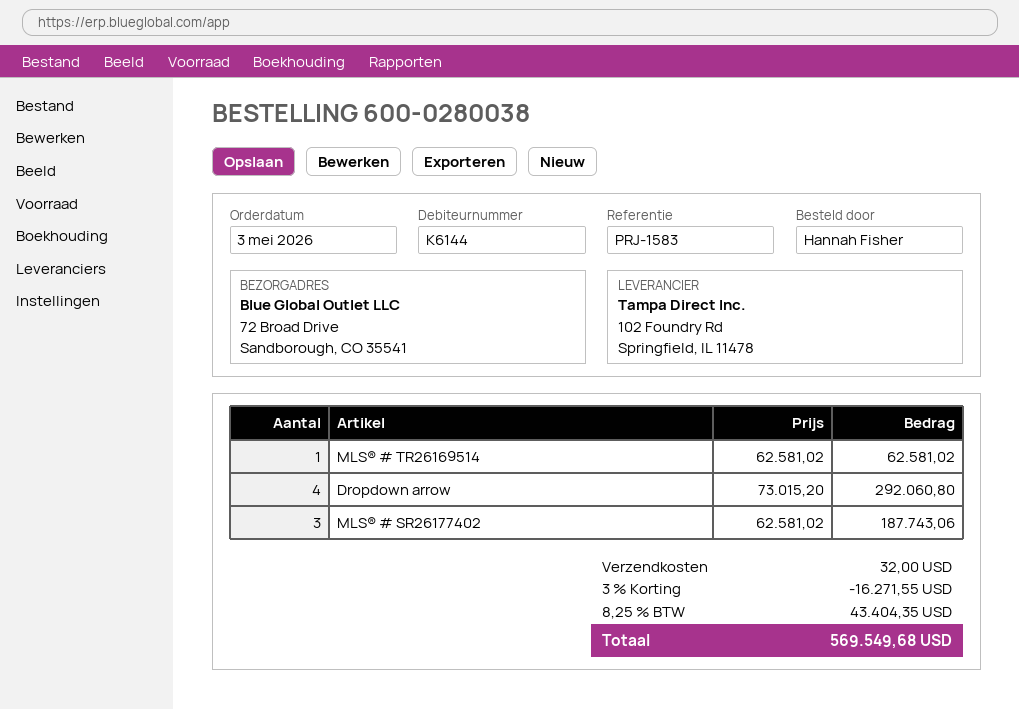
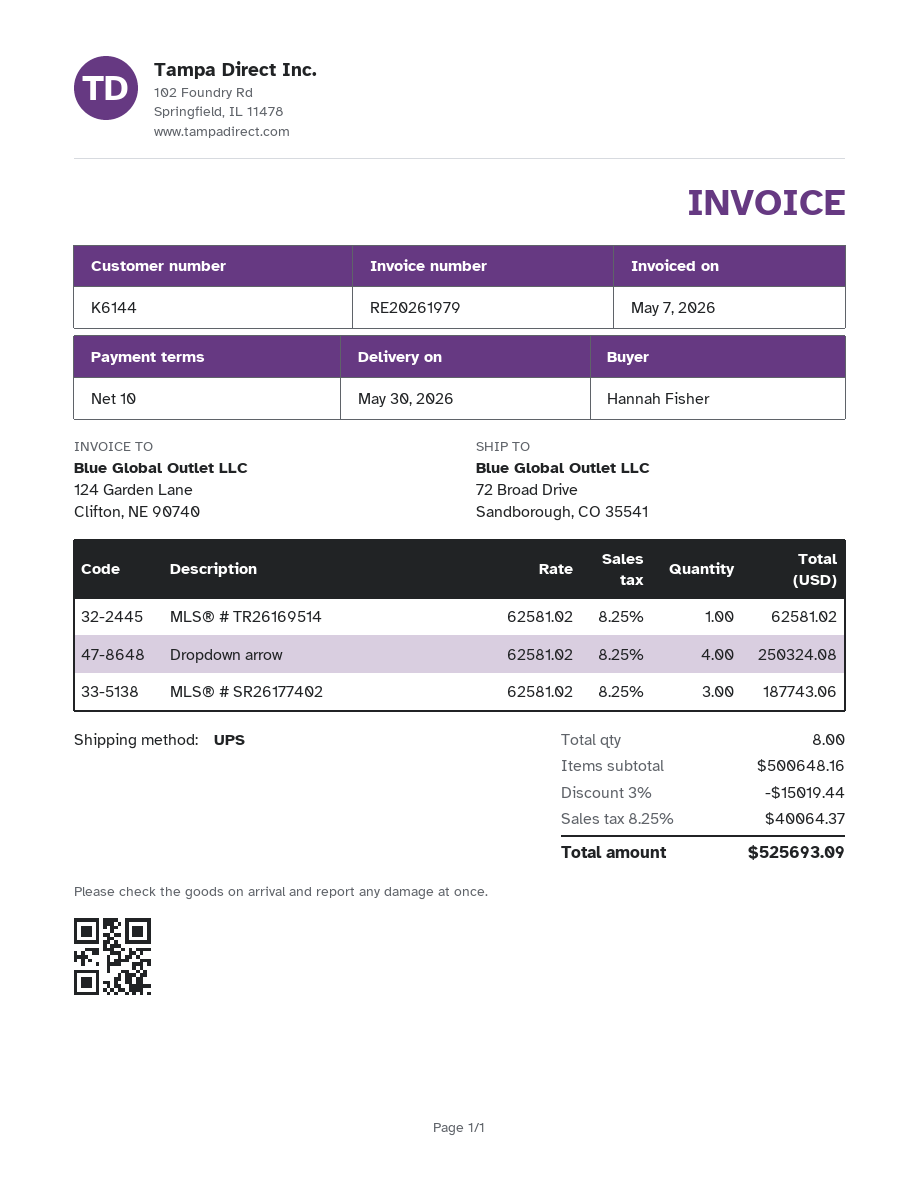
Dropdown arrow: 4 x 73015.20 = 292060.80 -> 4 x 62581.02 = 250324.08
discount: 3% = 16271.55 -> 3% = 15019.44
shipping: 32.00 -> none
tax: 8.25% = 43404.35 -> 8.25% = 40064.37
total: 569549.68 -> 525693.09

